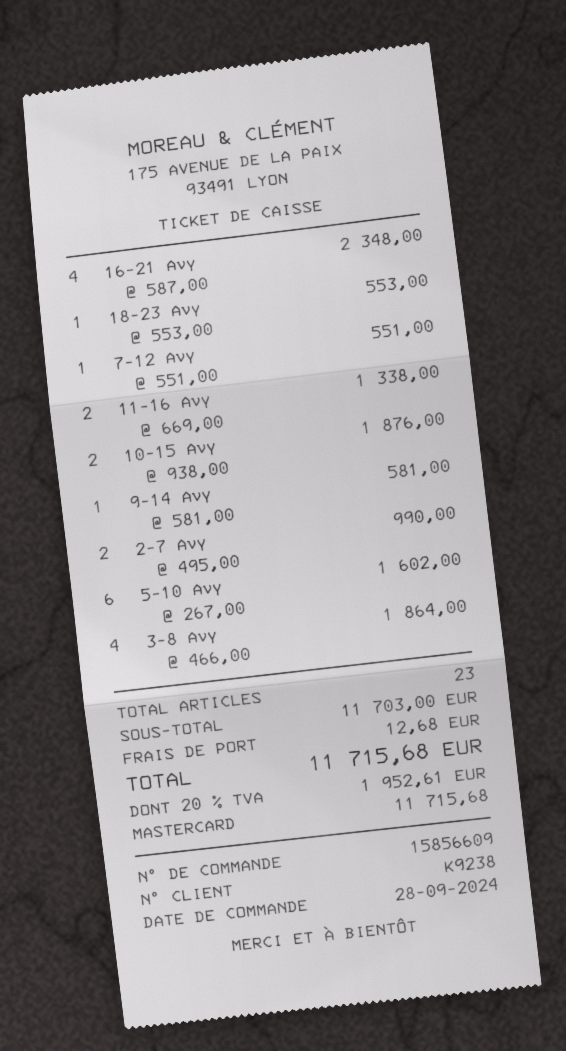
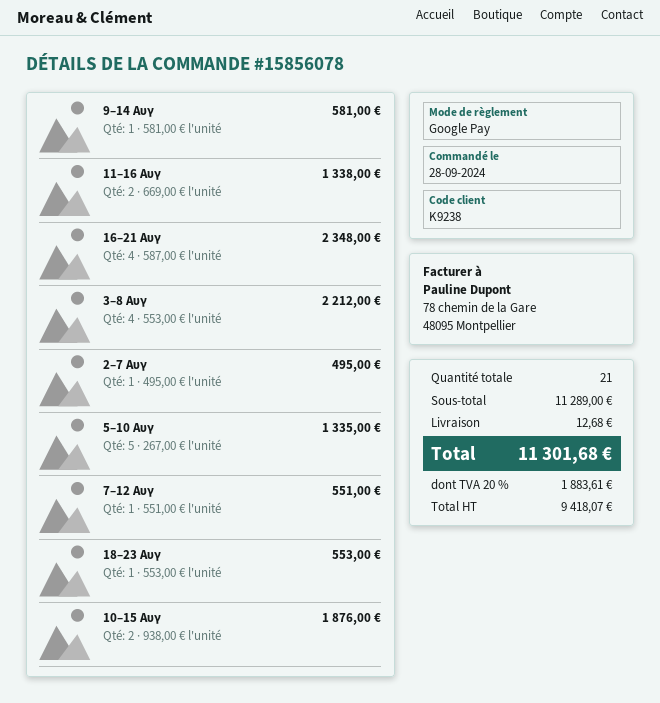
order number: 15856609 -> 15856078
payment method: Mastercard -> Google Pay
2–7 Αυγ: 2 x 495.00 = 990.00 -> 1 x 495.00 = 495.00
5–10 Αυγ: 6 x 267.00 = 1602.00 -> 5 x 267.00 = 1335.00
3–8 Αυγ: 4 x 466.00 = 1864.00 -> 4 x 553.00 = 2212.00
total quantity: 23 -> 21
subtotal: 11703.00 -> 11289.00
tax: 20% = 1952.61 -> 20% = 1883.61
total: 11715.68 -> 11301.68

